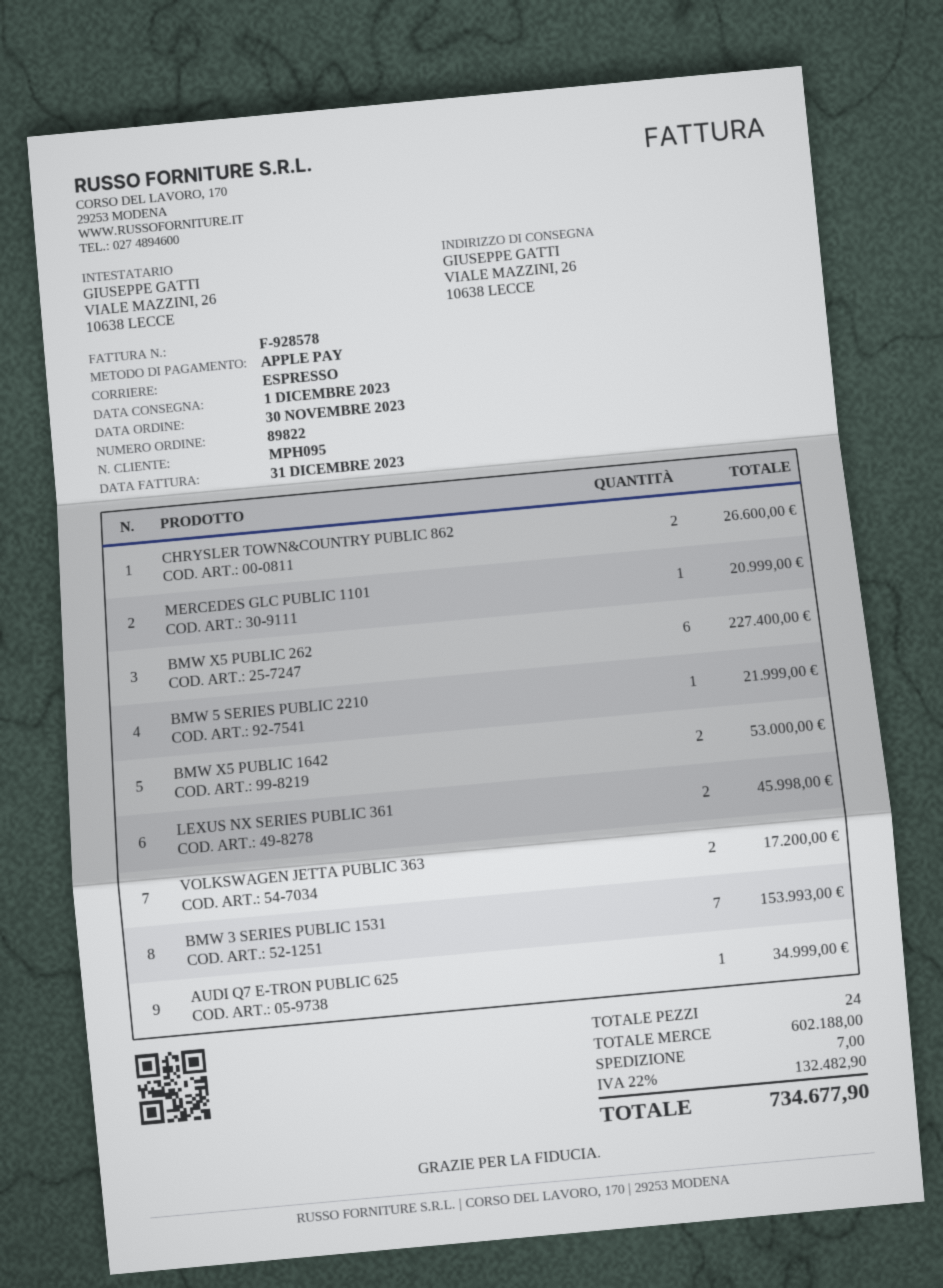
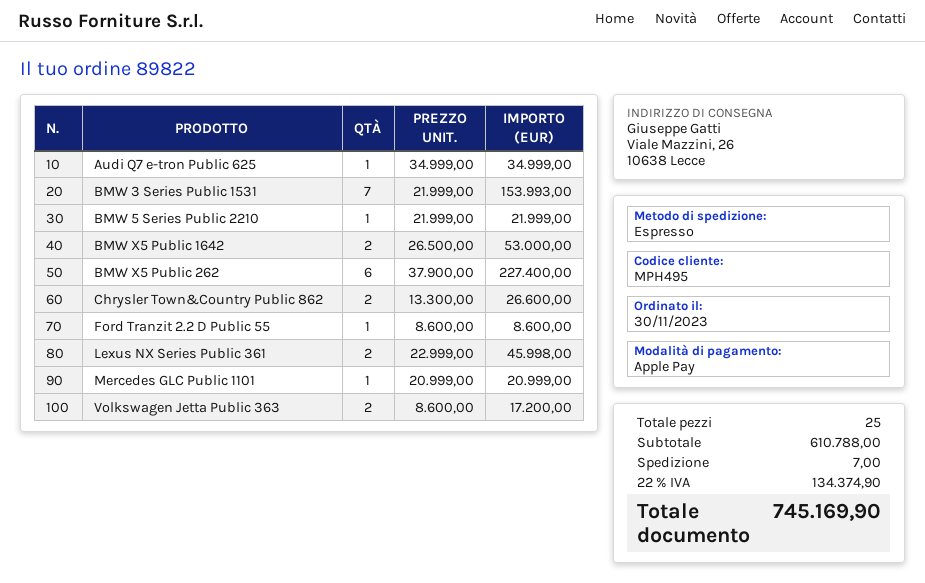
customer number: MPH095 -> MPH495
Ford Tranzit 2.2 D Public 55: none -> 1 for 8600.00
total quantity: 24 -> 25
subtotal: 602188.00 -> 610788.00
tax: 22% = 132482.90 -> 22% = 134374.90
total: 734677.90 -> 745169.90

